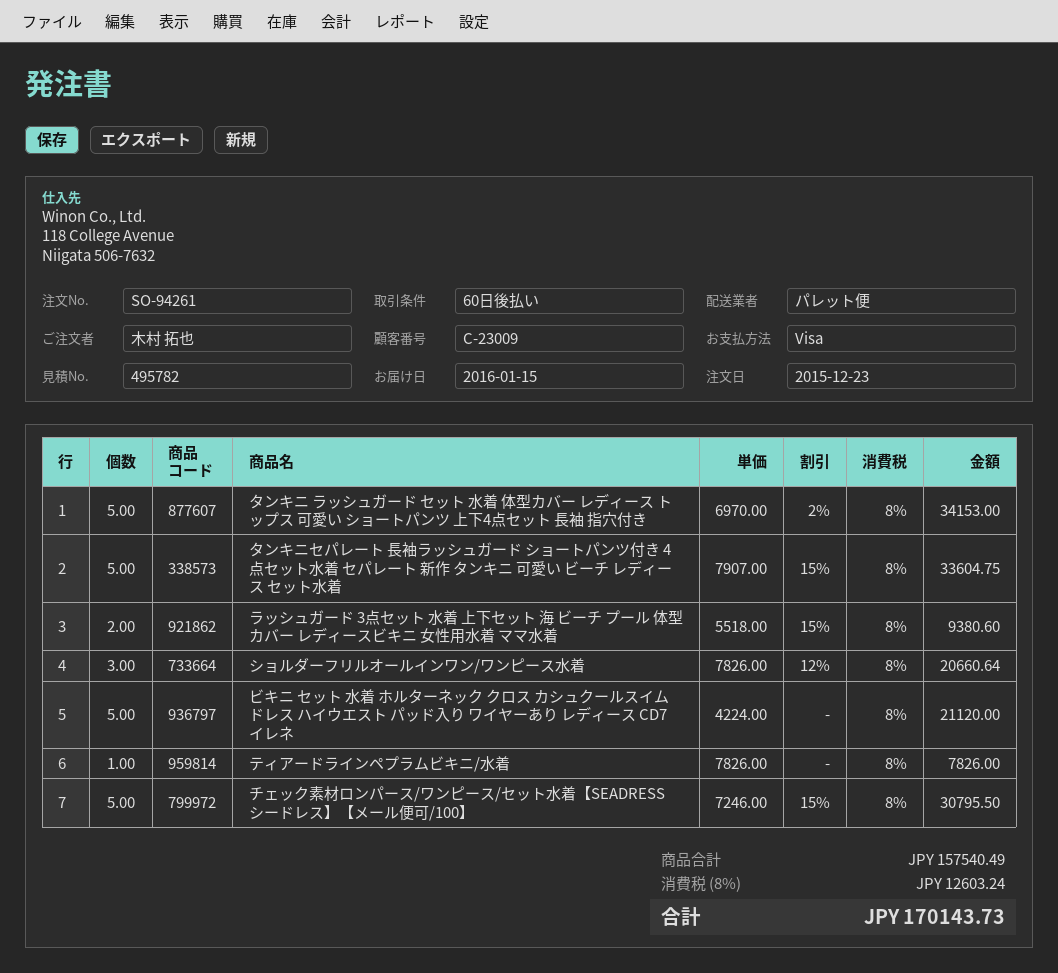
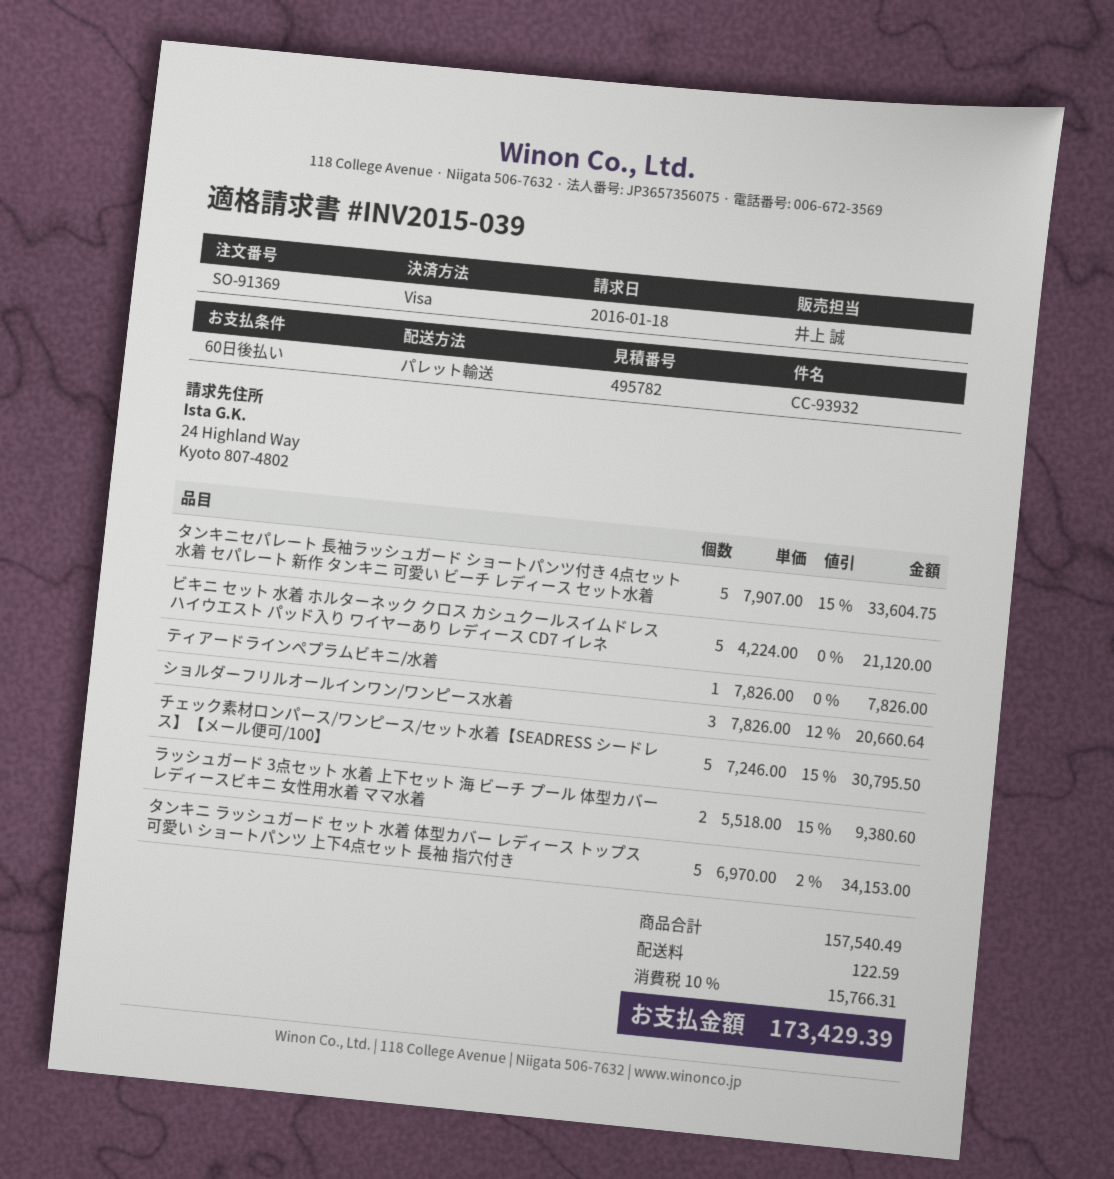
order number: SO-94261 -> SO-91369
shipping: none -> 122.59
tax: 8% = 12603.24 -> 10% = 15766.31
total: 170143.73 -> 173429.39

